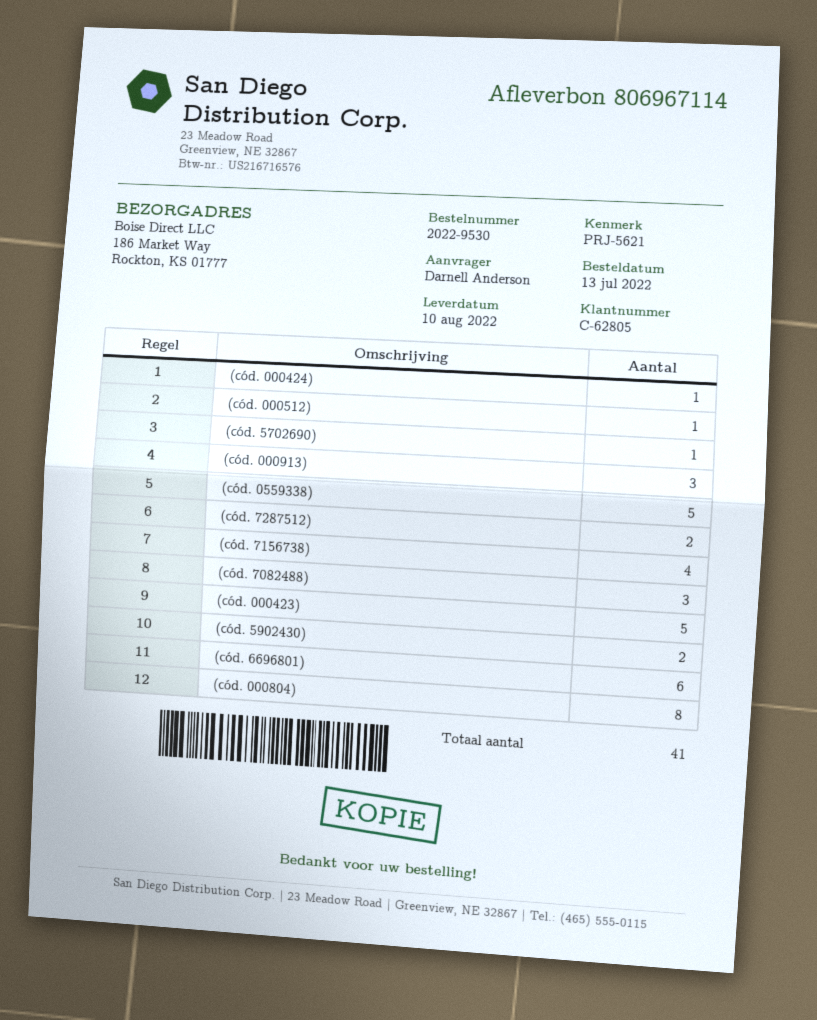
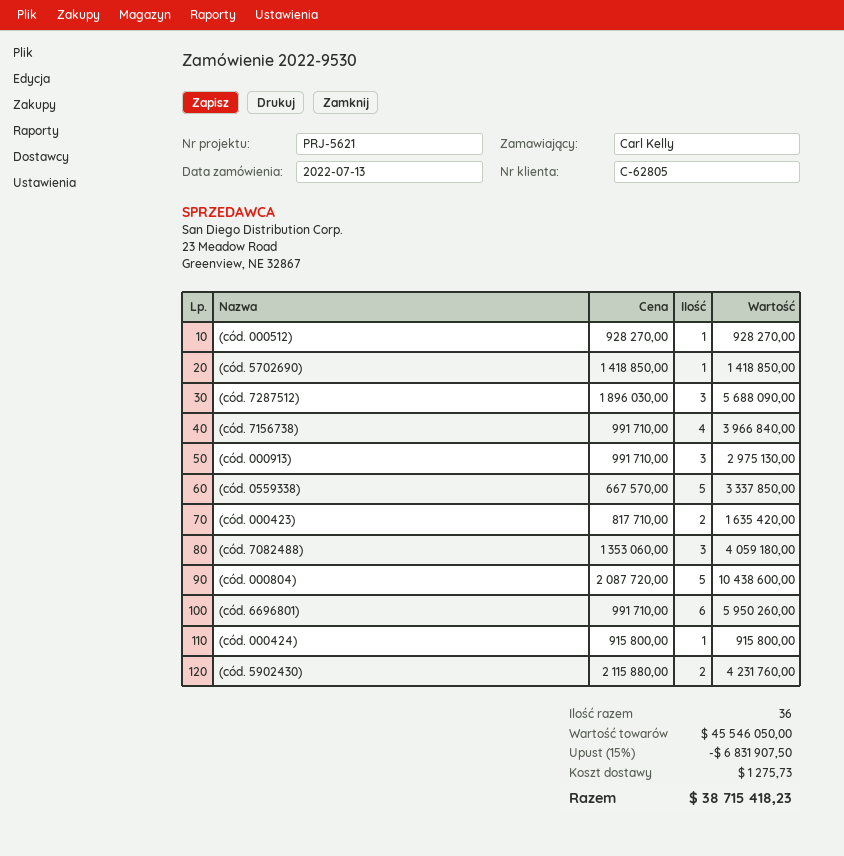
ordered by: Darnell Anderson -> Carl Kelly
(cód. 7287512): 2 -> 3
(cód. 000423): 5 -> 2
(cód. 000804): 8 -> 5
total quantity: 41 -> 36

